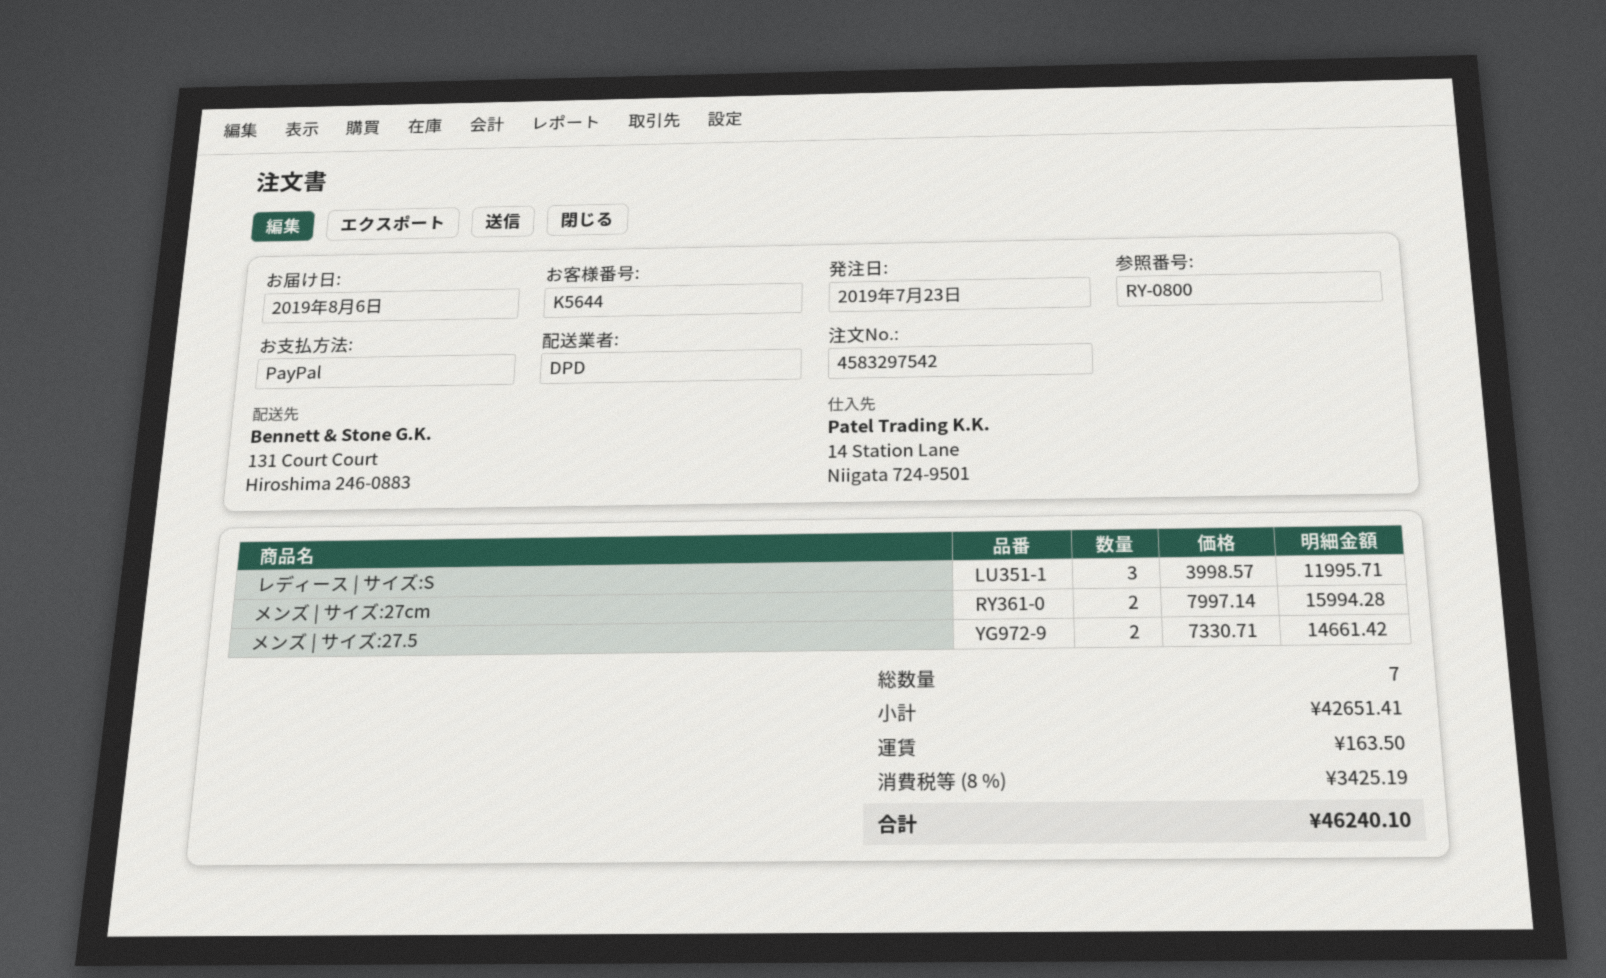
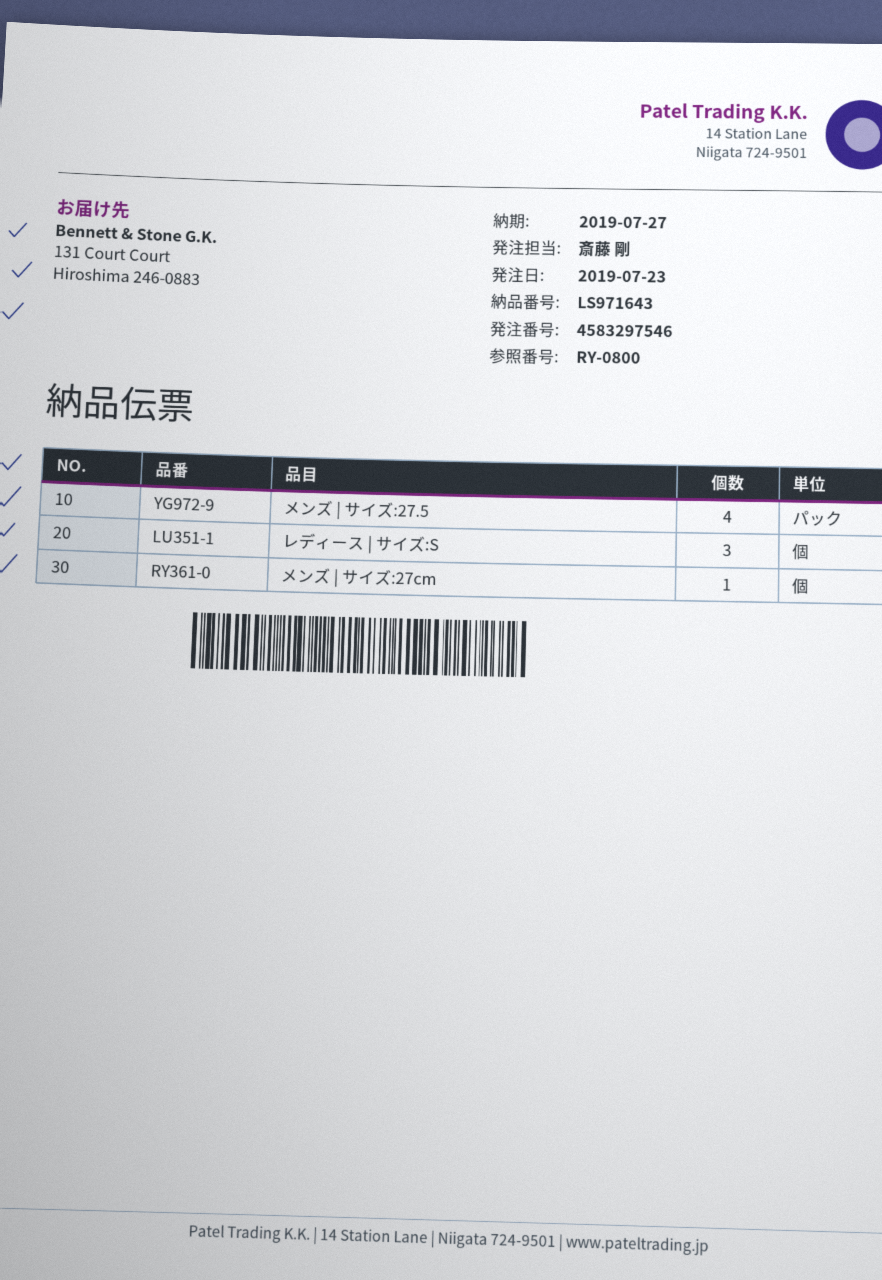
order number: 4583297542 -> 4583297546
delivery date: 2019-08-06 -> 2019-07-27
メンズ | サイズ:27cm: 2 -> 1
メンズ | サイズ:27.5: 2 -> 4

